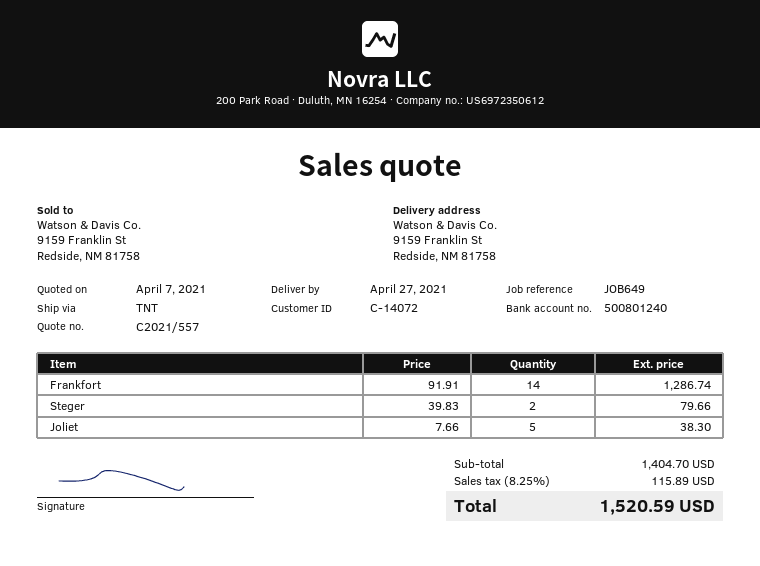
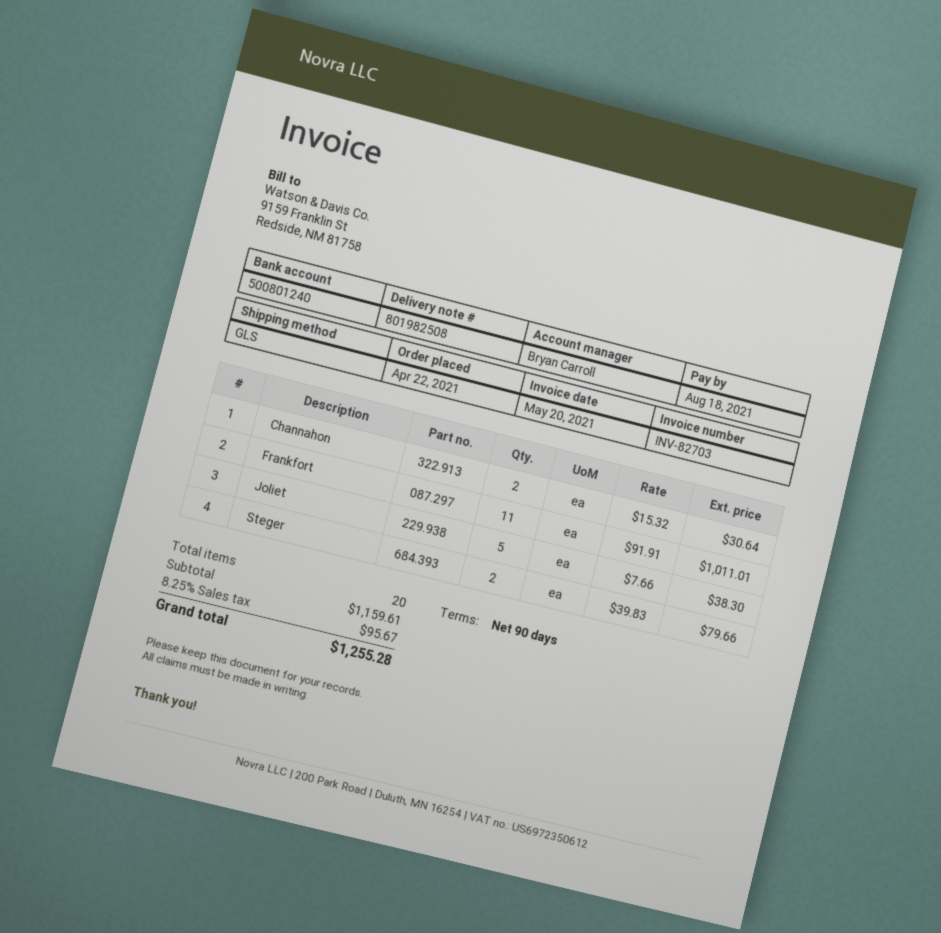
shipping method: TNT -> GLS
Frankfort: 14 x 91.91 = 1286.74 -> 11 x 91.91 = 1011.01
Channahon: none -> 2 x 15.32 = 30.64
subtotal: 1404.70 -> 1159.61
tax: 8.25% = 115.89 -> 8.25% = 95.67
total: 1520.59 -> 1255.28

